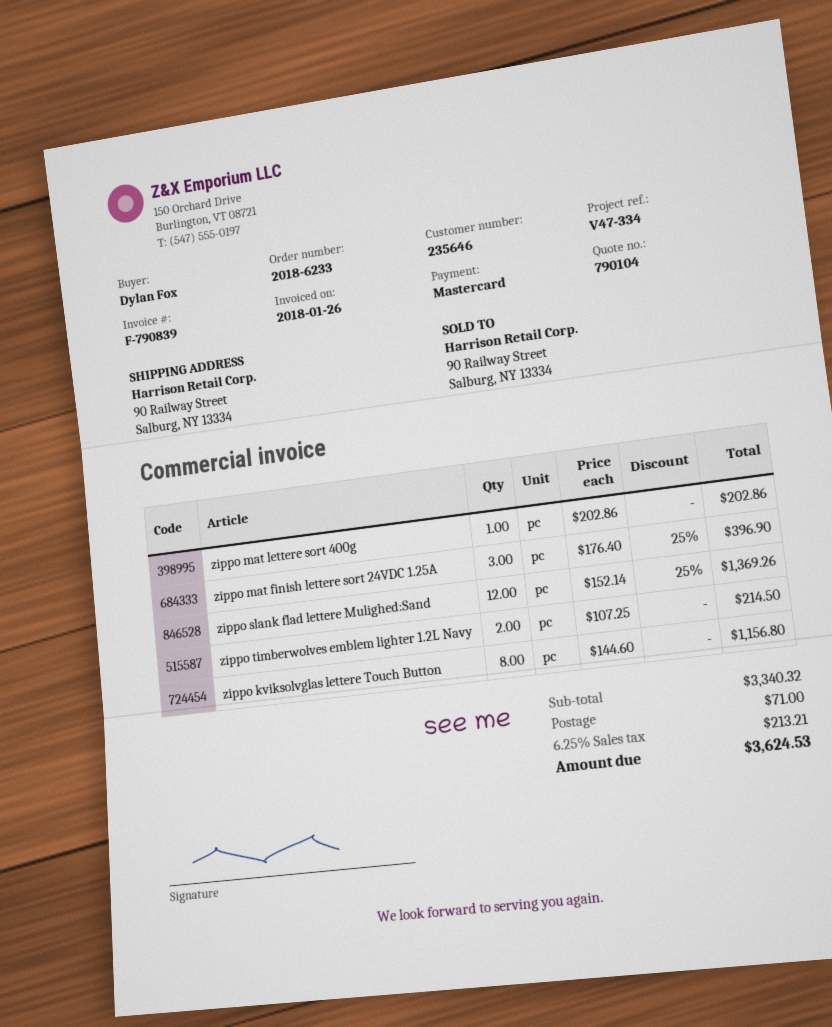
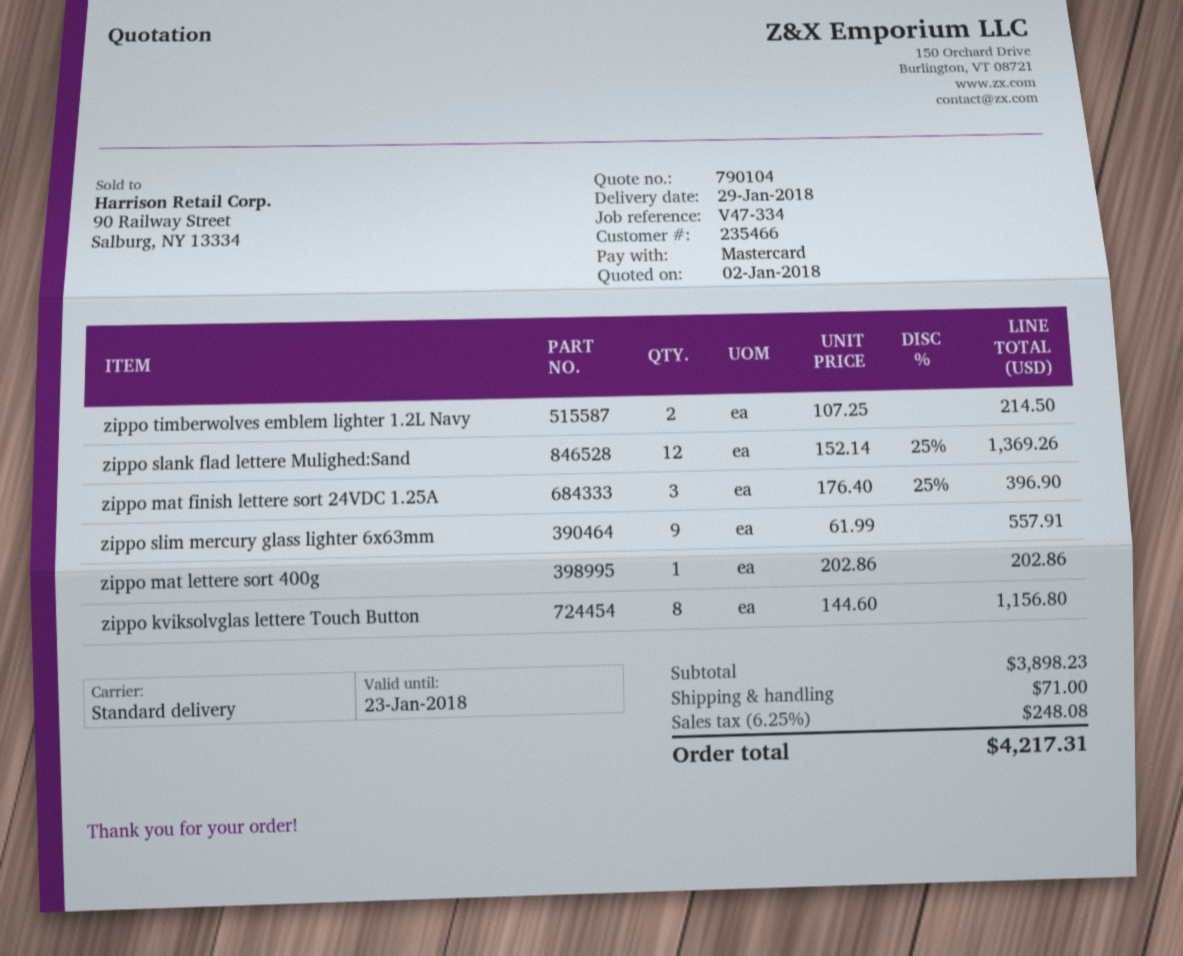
customer number: 235646 -> 235466
zippo slim mercury glass lighter 6x63mm: none -> 9 x 61.99 = 557.91
subtotal: 3340.32 -> 3898.23
tax: 6.25% = 213.21 -> 6.25% = 248.08
total: 3624.53 -> 4217.31

